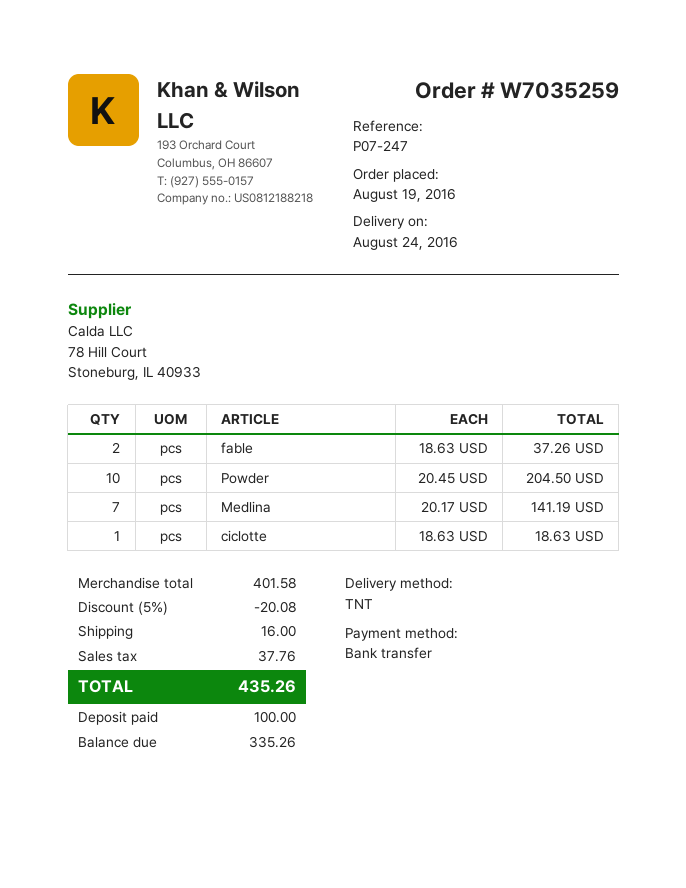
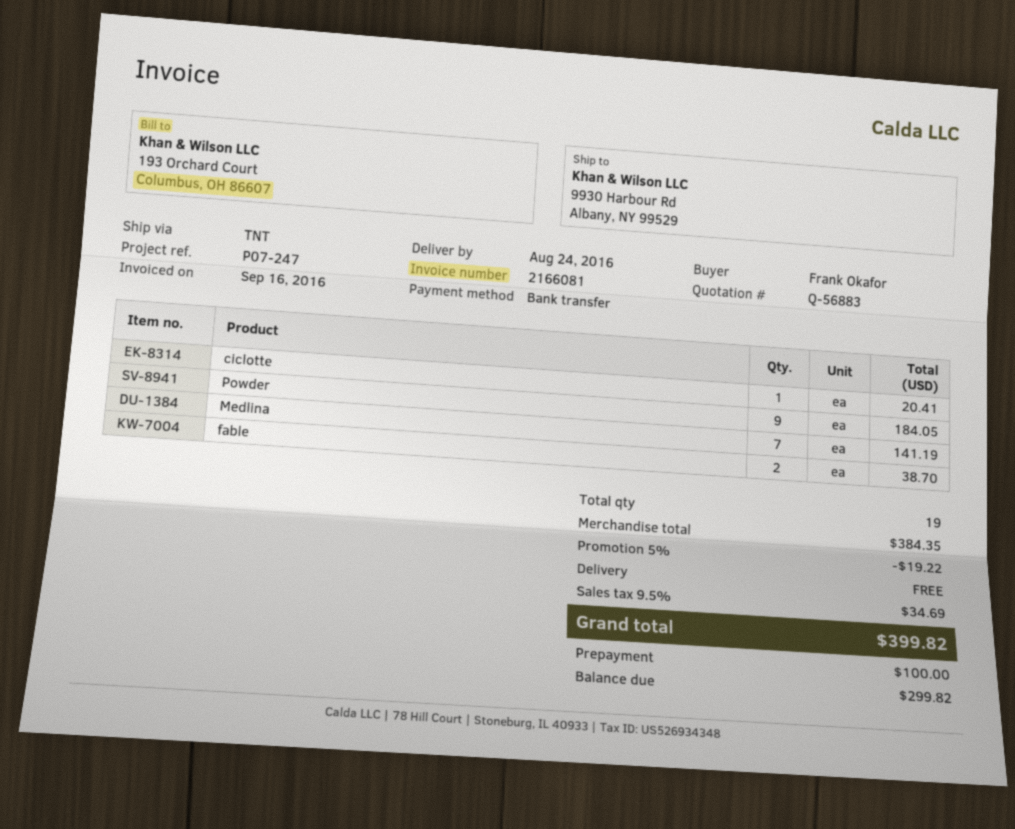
fable: 2 for 37.26 -> 2 for 38.70
Powder: 10 for 204.50 -> 9 for 184.05
ciclotte: 1 for 18.63 -> 1 for 20.41
subtotal: 401.58 -> 384.35
discount: 5% = 20.08 -> 5% = 19.22
shipping: 16.00 -> 0.00
tax: 37.76 -> 34.69
total: 435.26 -> 399.82
balance: 335.26 -> 299.82

